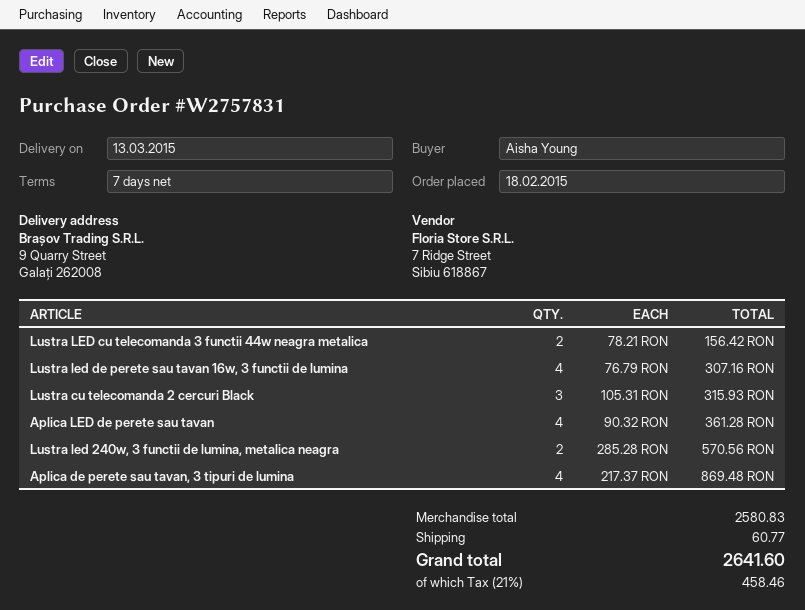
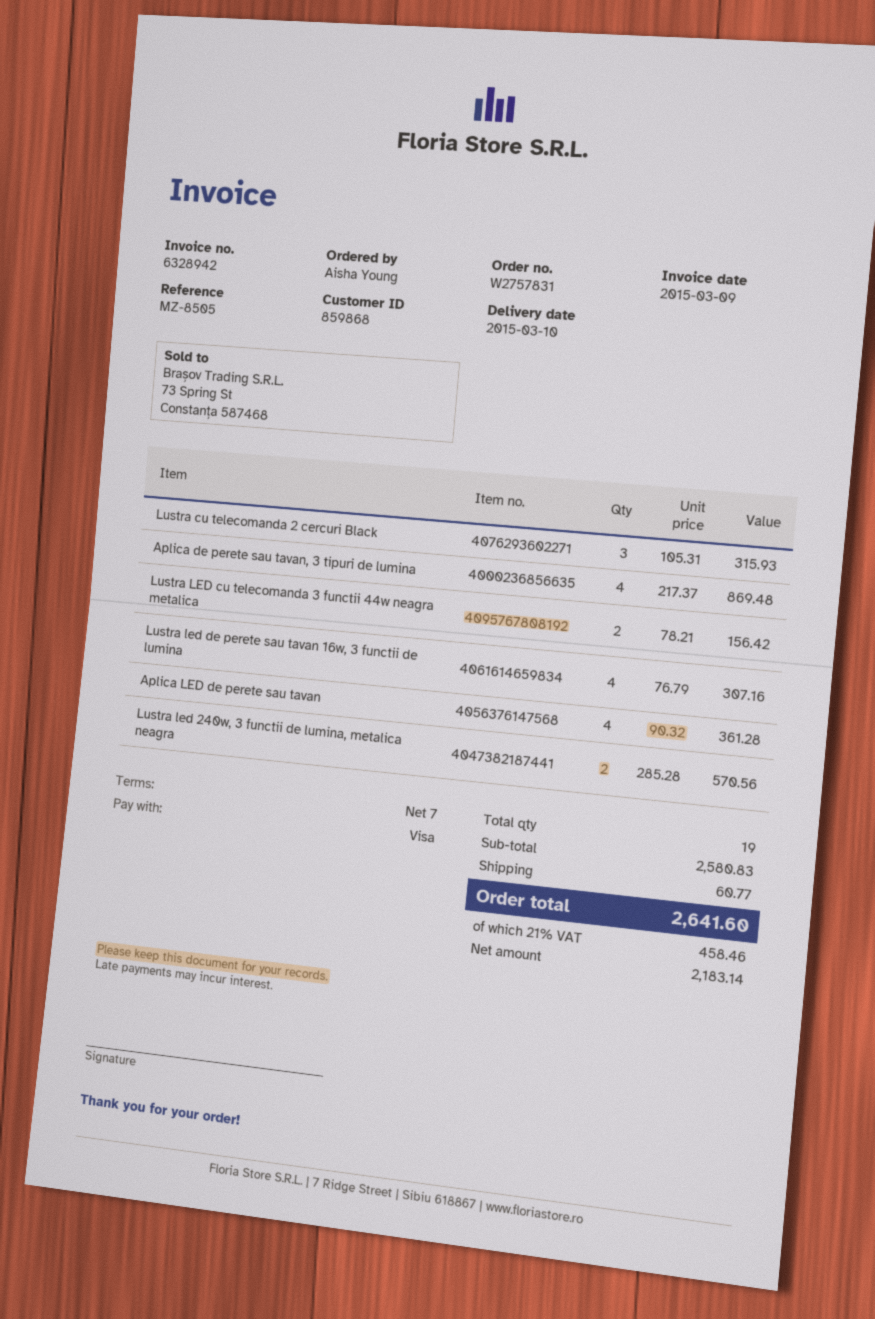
delivery date: 2015-03-13 -> 2015-03-10

